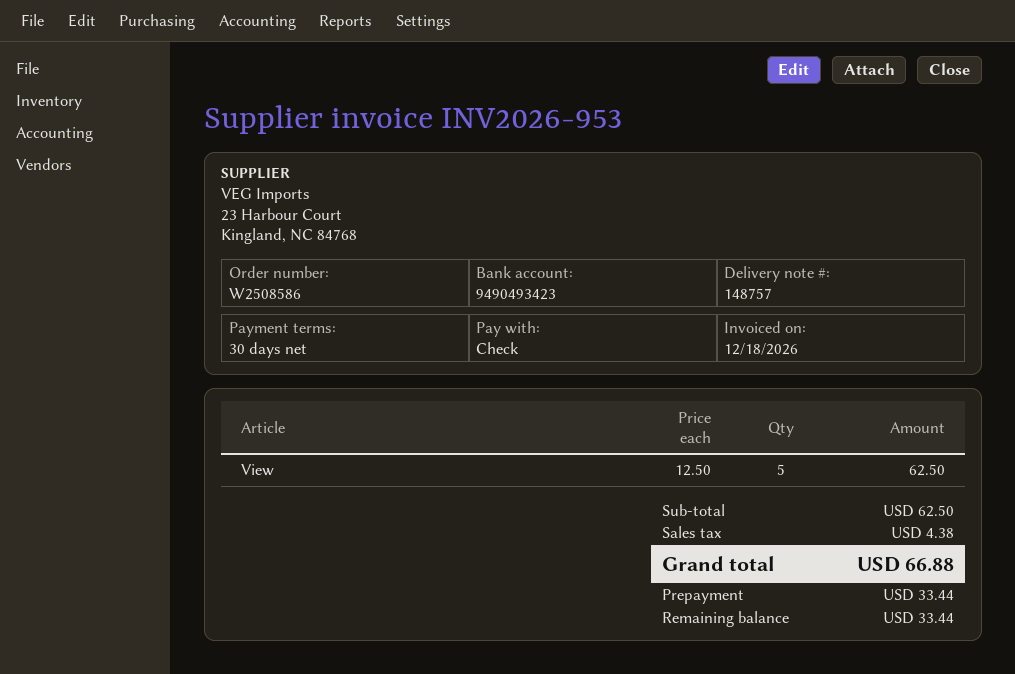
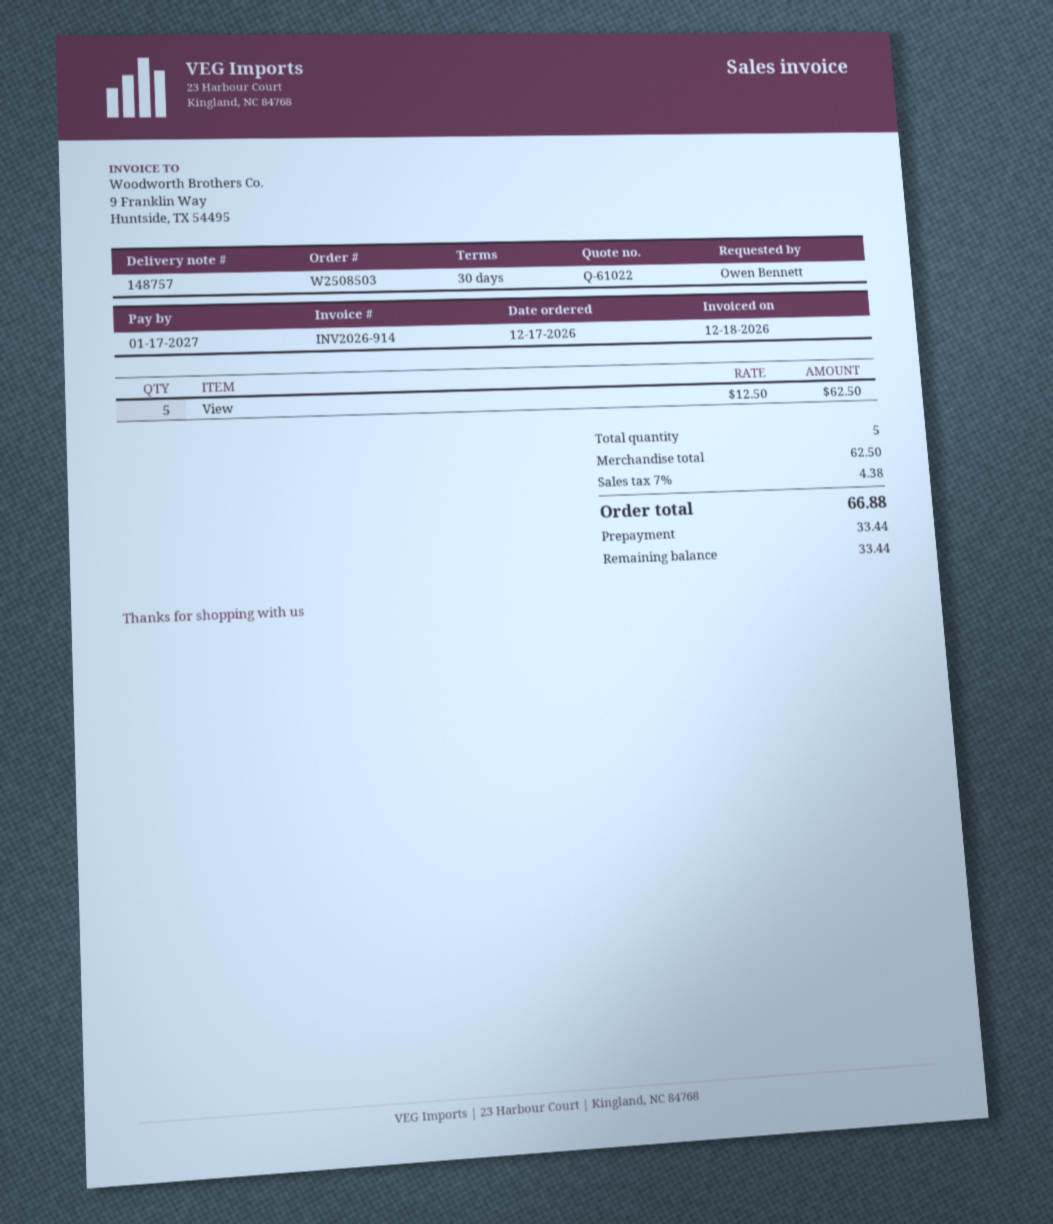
order number: W2508586 -> W2508503
invoice number: INV2026-953 -> INV2026-914

